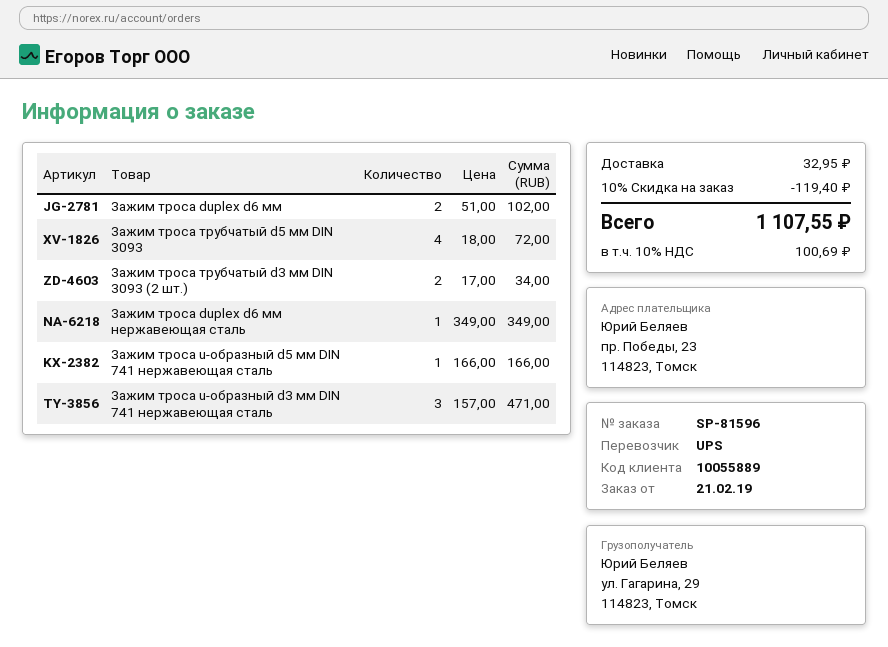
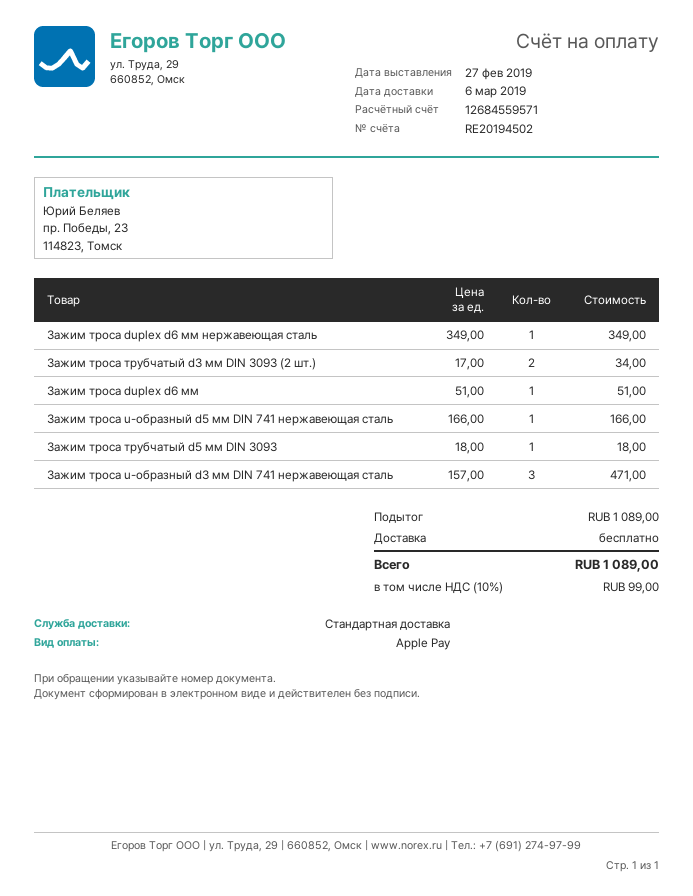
shipping method: UPS -> standard
Зажим троса duplex d6 мм: 2 x 51.00 = 102.00 -> 1 x 51.00 = 51.00
Зажим троса трубчатый d5 мм DIN 3093: 4 x 18.00 = 72.00 -> 1 x 18.00 = 18.00
discount: 10% = 119.40 -> none
shipping: 32.95 -> 0.00
tax: 10% = 100.69 -> 10% = 99.00
total: 1107.55 -> 1089.00

